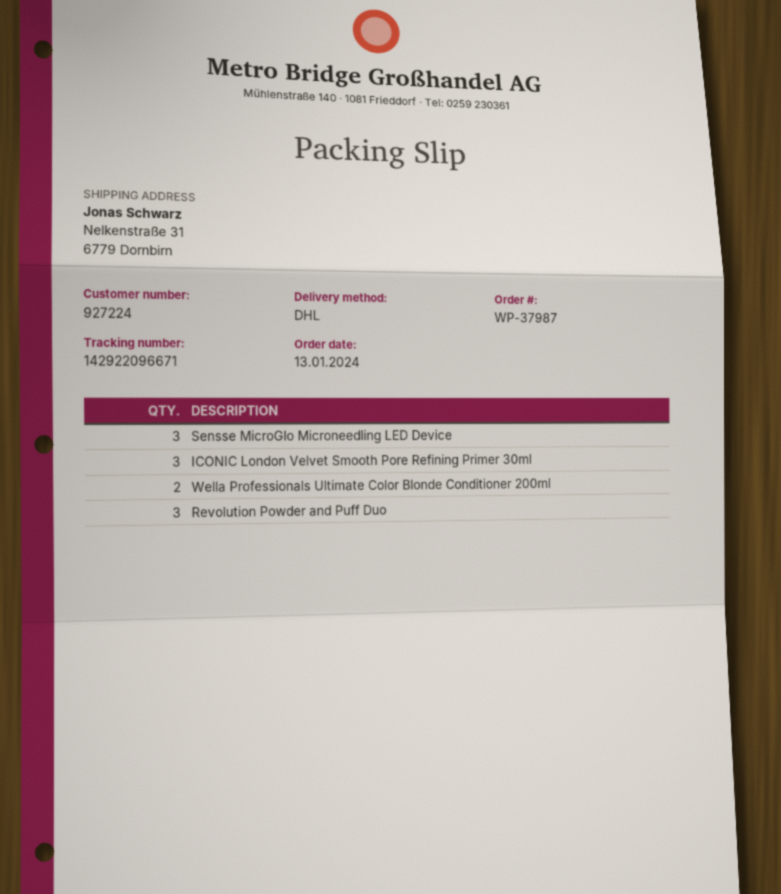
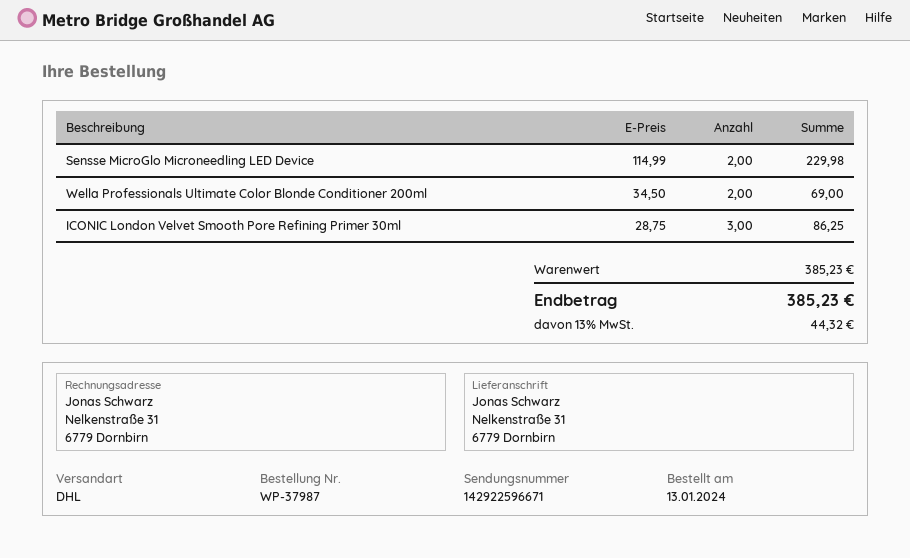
tracking number: 142922096671 -> 142922596671
Sensse MicroGlo Microneedling LED Device: 3 -> 2
Revolution Powder and Puff Duo: 3 -> none

